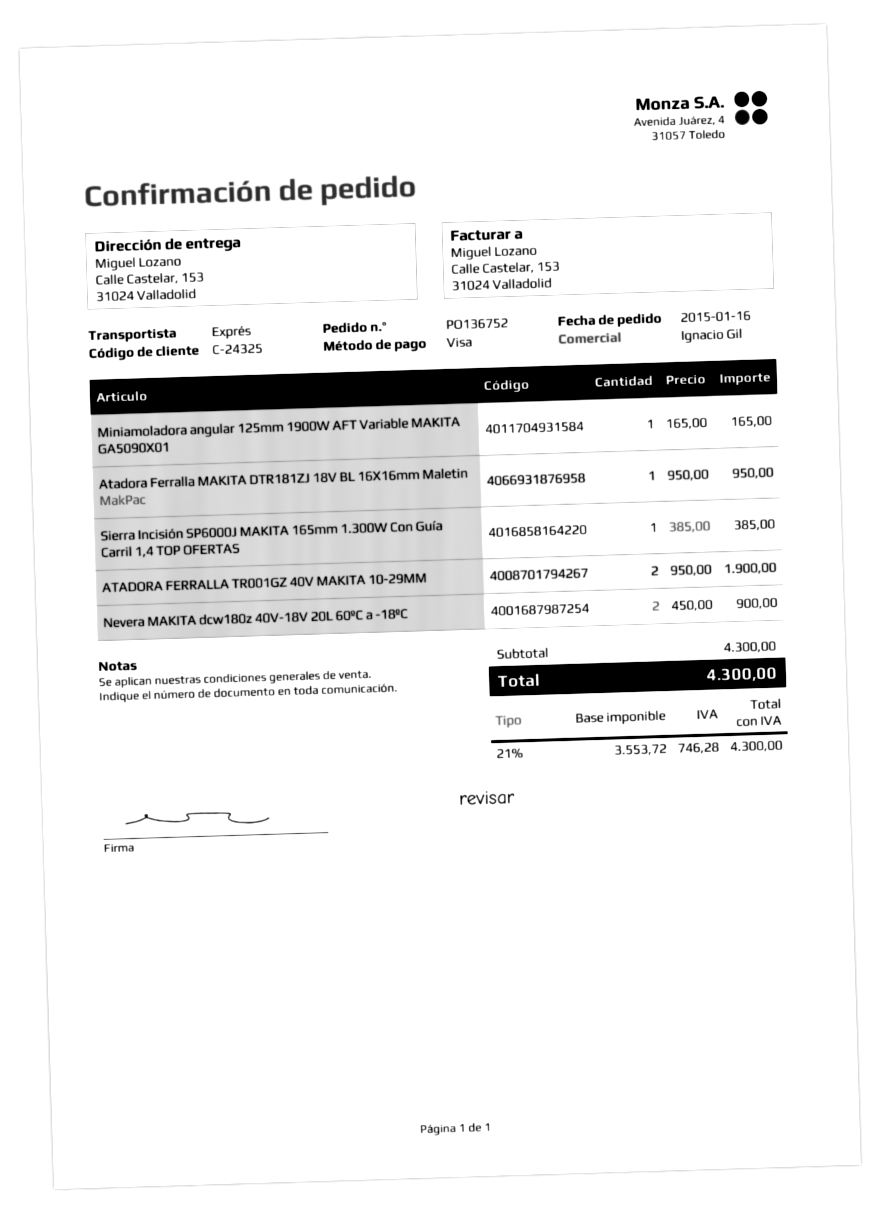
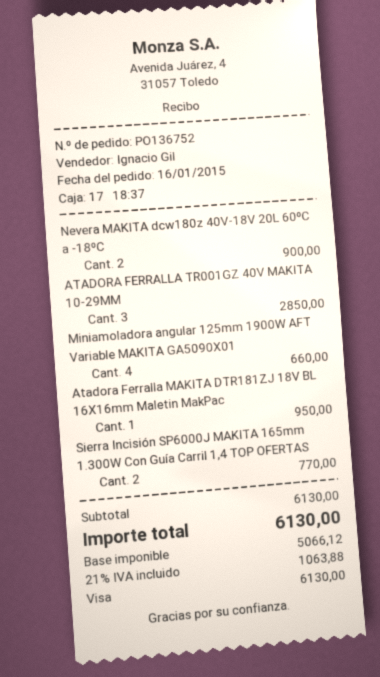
Miniamoladora angular 125mm 1900W AFT Variable MAKITA GA5090X01: 1 for 165.00 -> 4 for 660.00
Sierra Incisión SP6000J MAKITA 165mm 1.300W Con Guía Carril 1,4 TOP OFERTAS: 1 for 385.00 -> 2 for 770.00
ATADORA FERRALLA TR001GZ 40V MAKITA 10-29MM: 2 for 1900.00 -> 3 for 2850.00
subtotal: 4300.00 -> 6130.00
net: 3553.72 -> 5066.12
tax: 21% = 746.28 -> 21% = 1063.88
total: 4300.00 -> 6130.00

